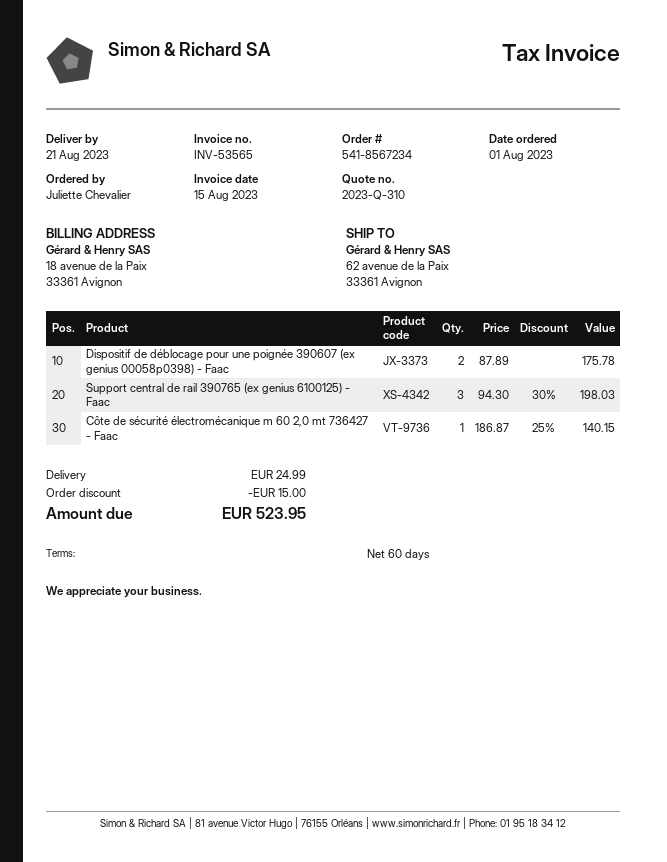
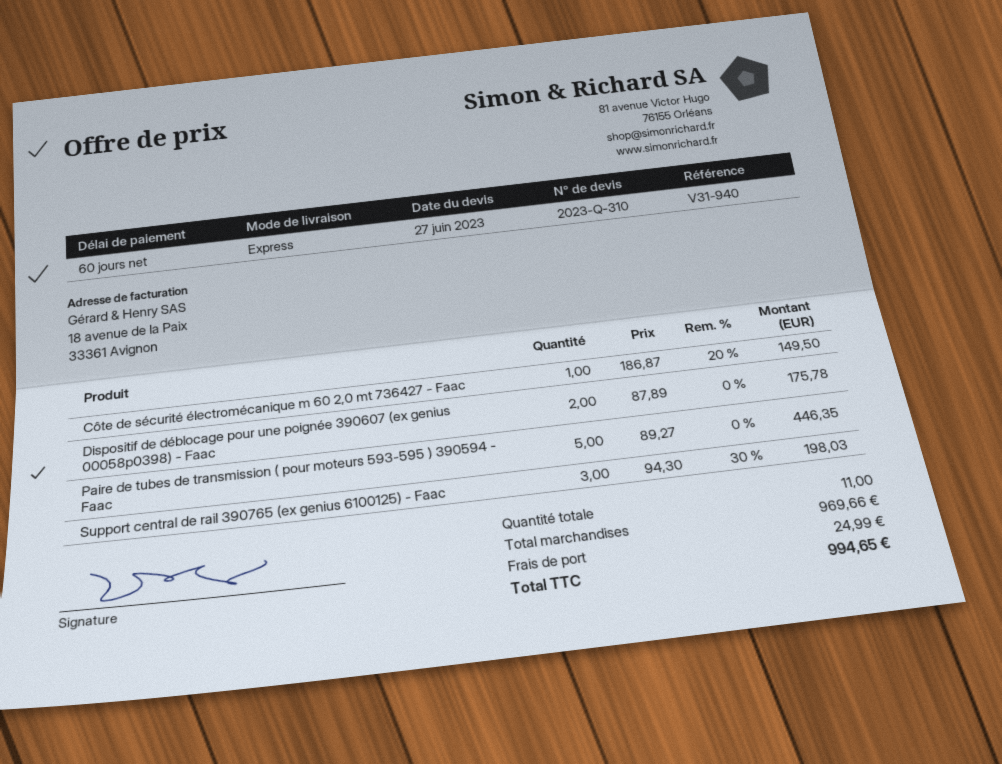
Côte de sécurité électromécanique m 60 2,0 mt 736427 - Faac: 1 x 186.87 - 25% = 140.15 -> 1 x 186.87 - 20% = 149.50
Paire de tubes de transmission ( pour moteurs 593-595 ) 390594 - Faac: none -> 5 x 89.27 = 446.35
discount: 15.00 -> none
total: 523.95 -> 994.65

